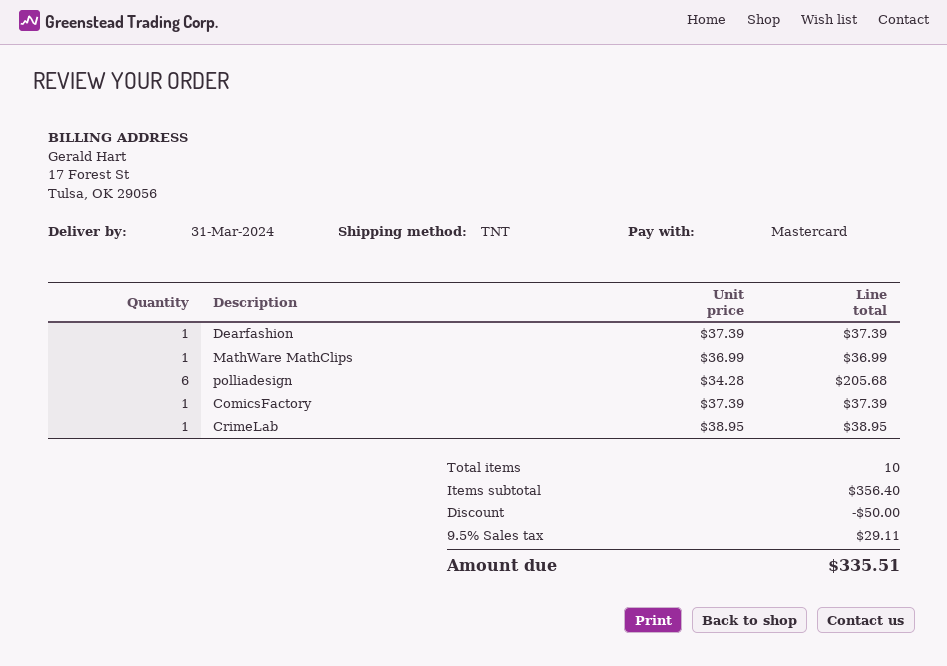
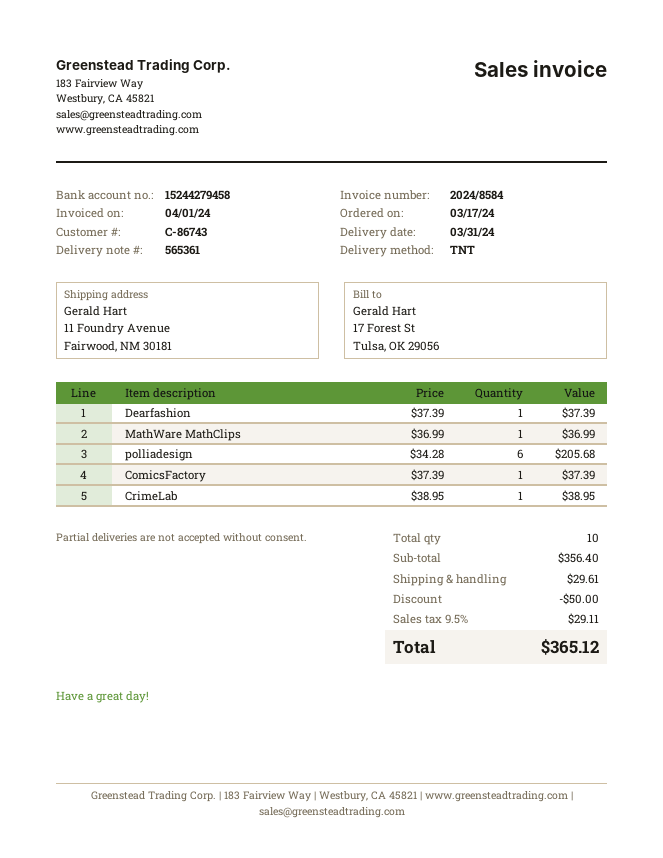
shipping: none -> 29.61
total: 335.51 -> 365.12

